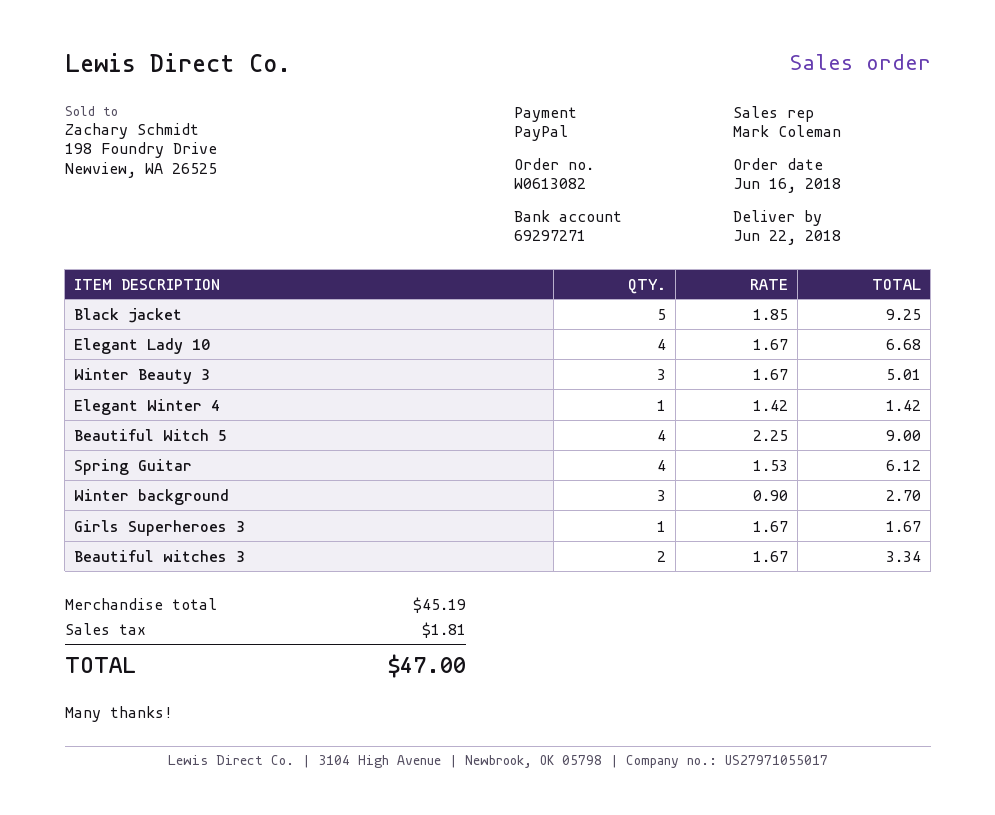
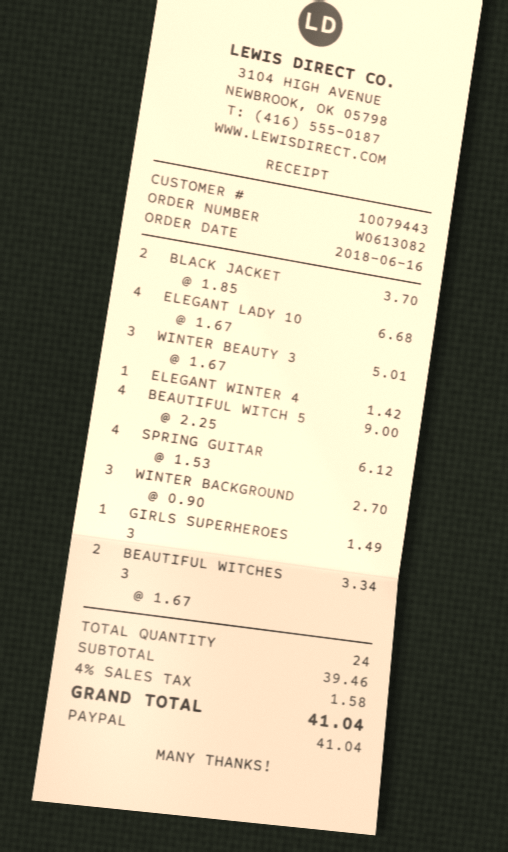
Black jacket: 5 x 1.85 = 9.25 -> 2 x 1.85 = 3.70
Girls Superheroes 3: 1 x 1.67 = 1.67 -> 1 x 1.49 = 1.49
subtotal: 45.19 -> 39.46
tax: 1.81 -> 1.58
total: 47.00 -> 41.04

